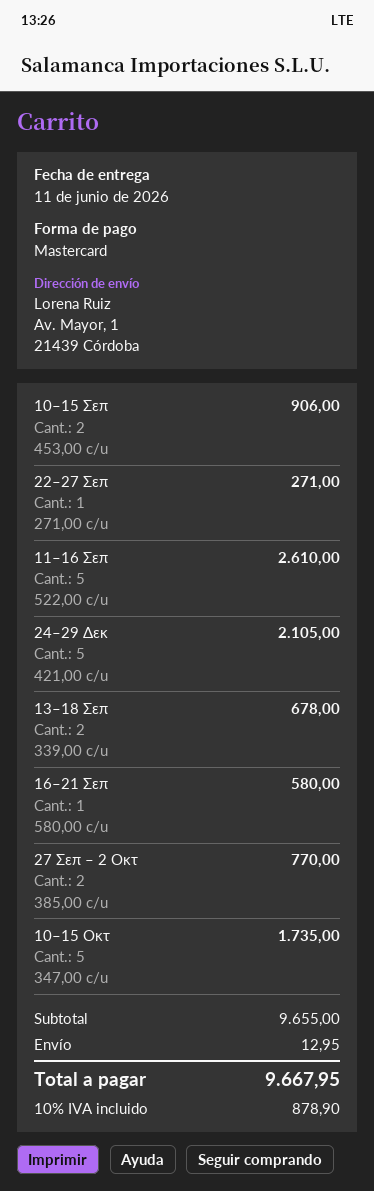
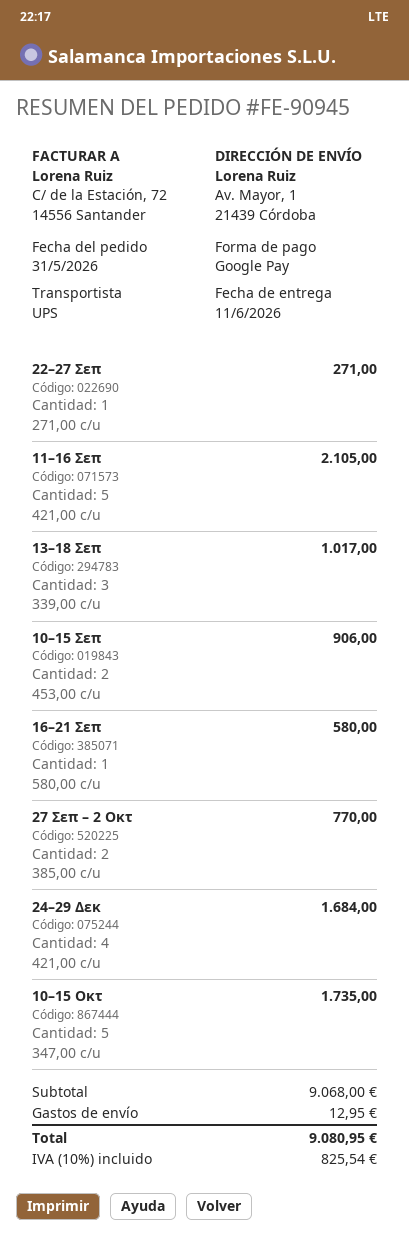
payment method: Mastercard -> Google Pay
11–16 Σεπ: 5 x 522.00 = 2610.00 -> 5 x 421.00 = 2105.00
24–29 Δεκ: 5 x 421.00 = 2105.00 -> 4 x 421.00 = 1684.00
13–18 Σεπ: 2 x 339.00 = 678.00 -> 3 x 339.00 = 1017.00
subtotal: 9655.00 -> 9068.00
tax: 10% = 878.90 -> 10% = 825.54
total: 9667.95 -> 9080.95

